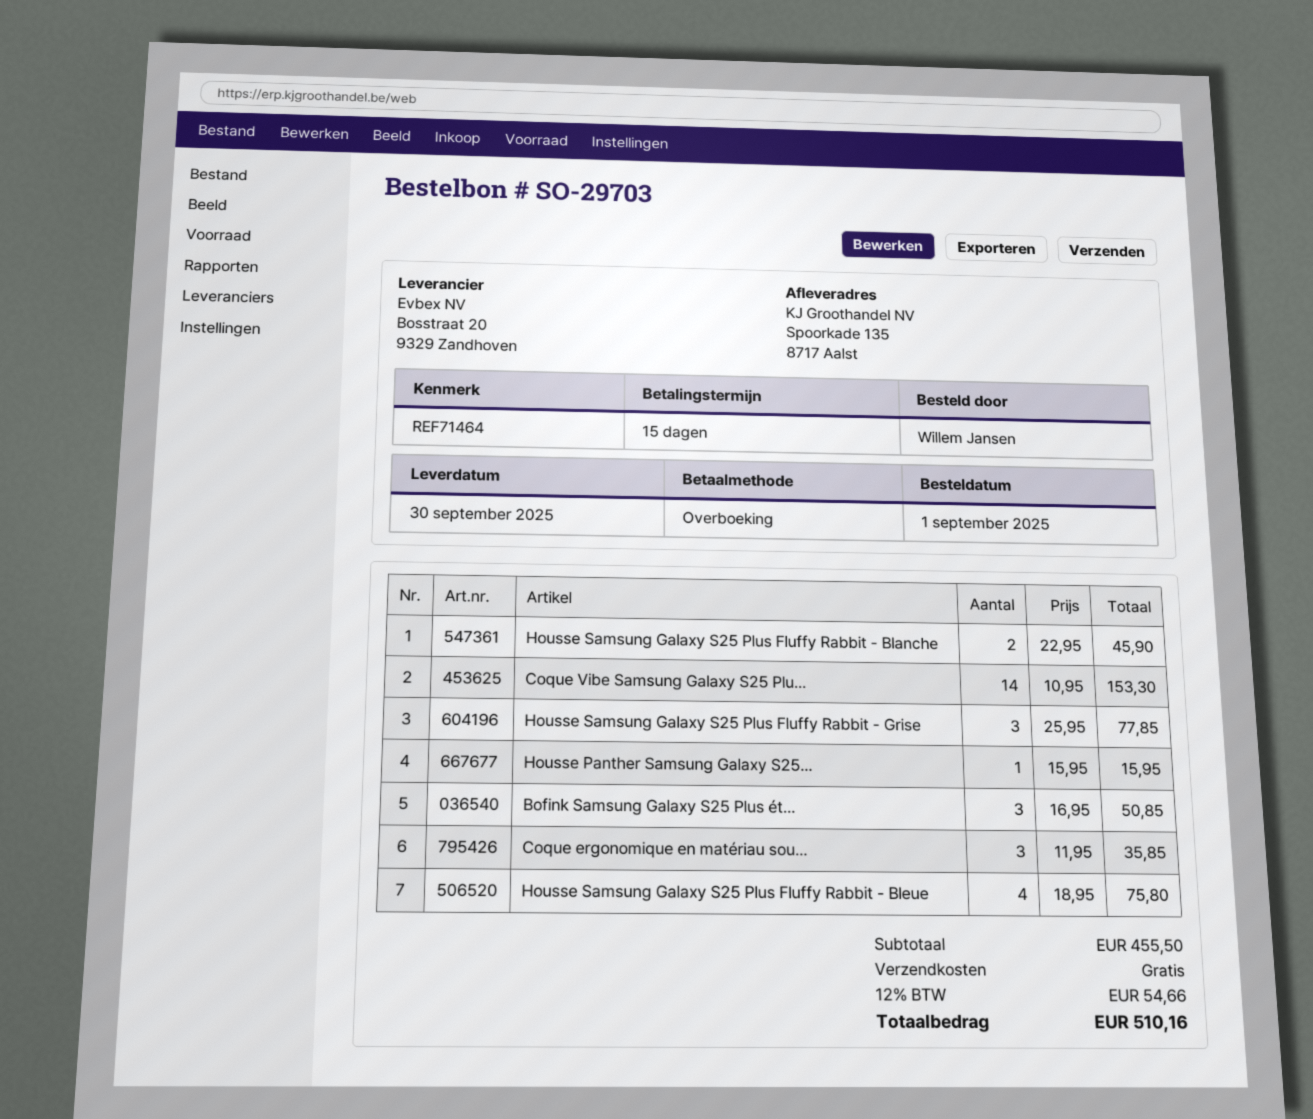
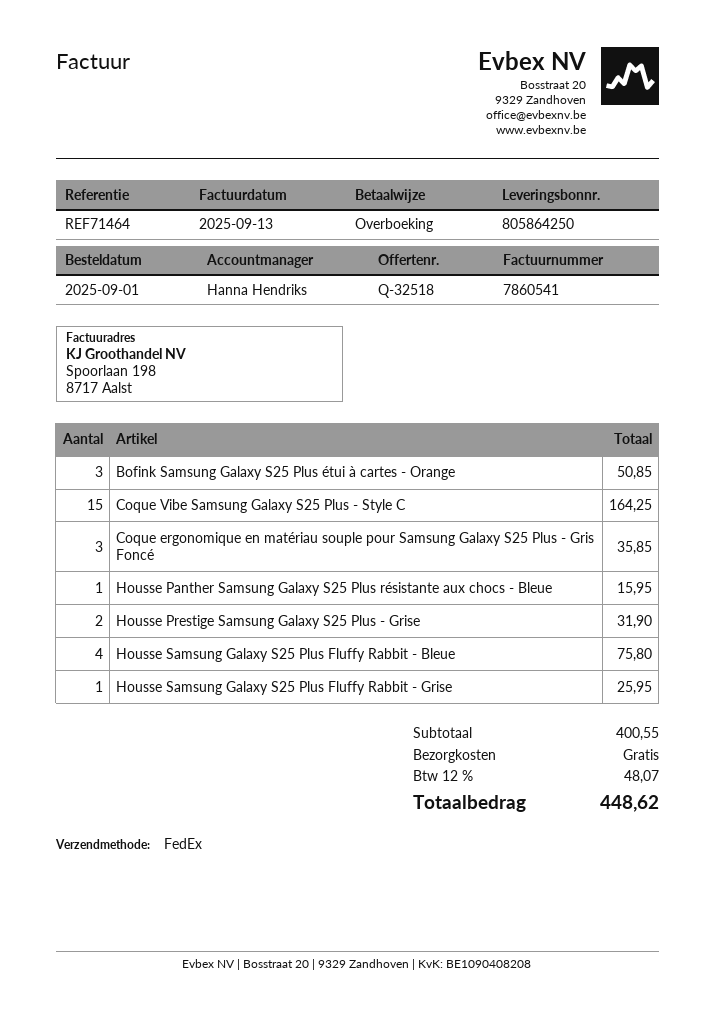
Housse Samsung Galaxy S25 Plus Fluffy Rabbit - Blanche: 2 for 45.90 -> none
Coque Vibe Samsung Galaxy S25 Plu...: 14 for 153.30 -> 15 for 164.25
Housse Samsung Galaxy S25 Plus Fluffy Rabbit - Grise: 3 for 77.85 -> 1 for 25.95
Housse Prestige Samsung Galaxy S25 Plus - Grise: none -> 2 for 31.90
subtotal: 455.50 -> 400.55
tax: 12% = 54.66 -> 12% = 48.07
total: 510.16 -> 448.62

